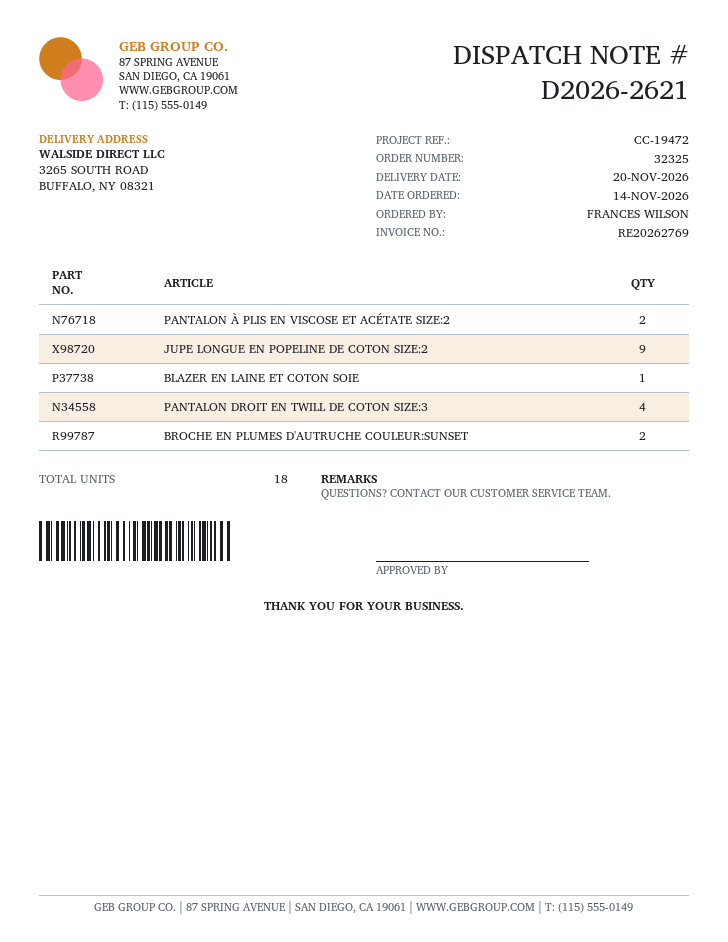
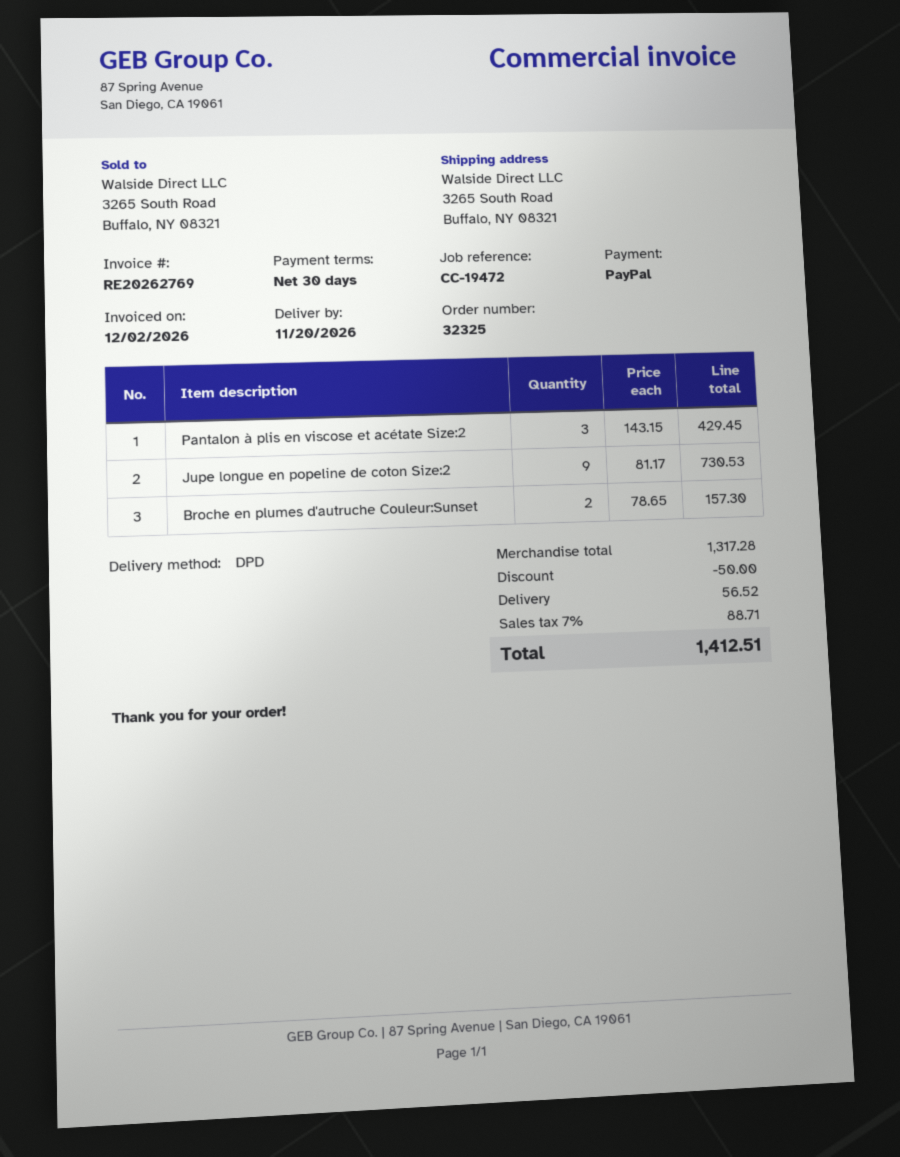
PANTALON À PLIS EN VISCOSE ET ACÉTATE SIZE:2: 2 -> 3
BLAZER EN LAINE ET COTON SOIE: 1 -> none
PANTALON DROIT EN TWILL DE COTON SIZE:3: 4 -> none

